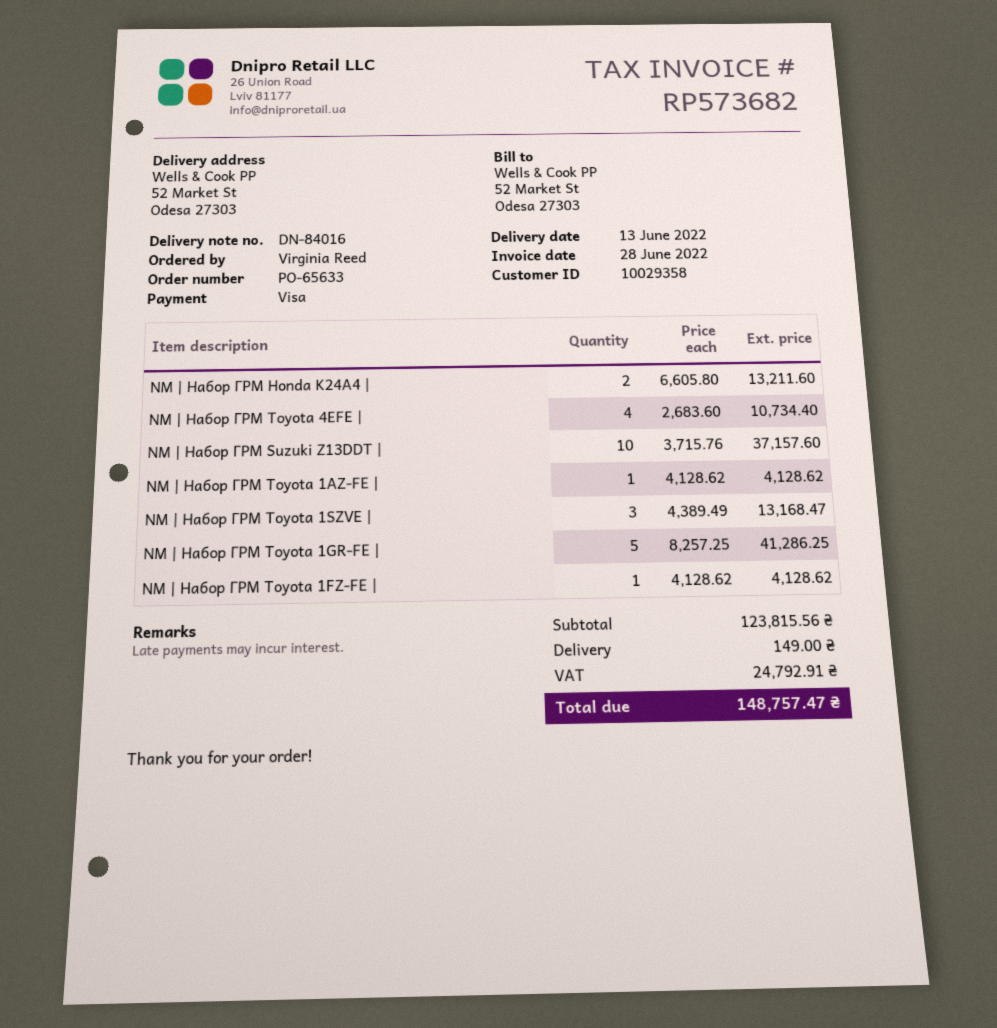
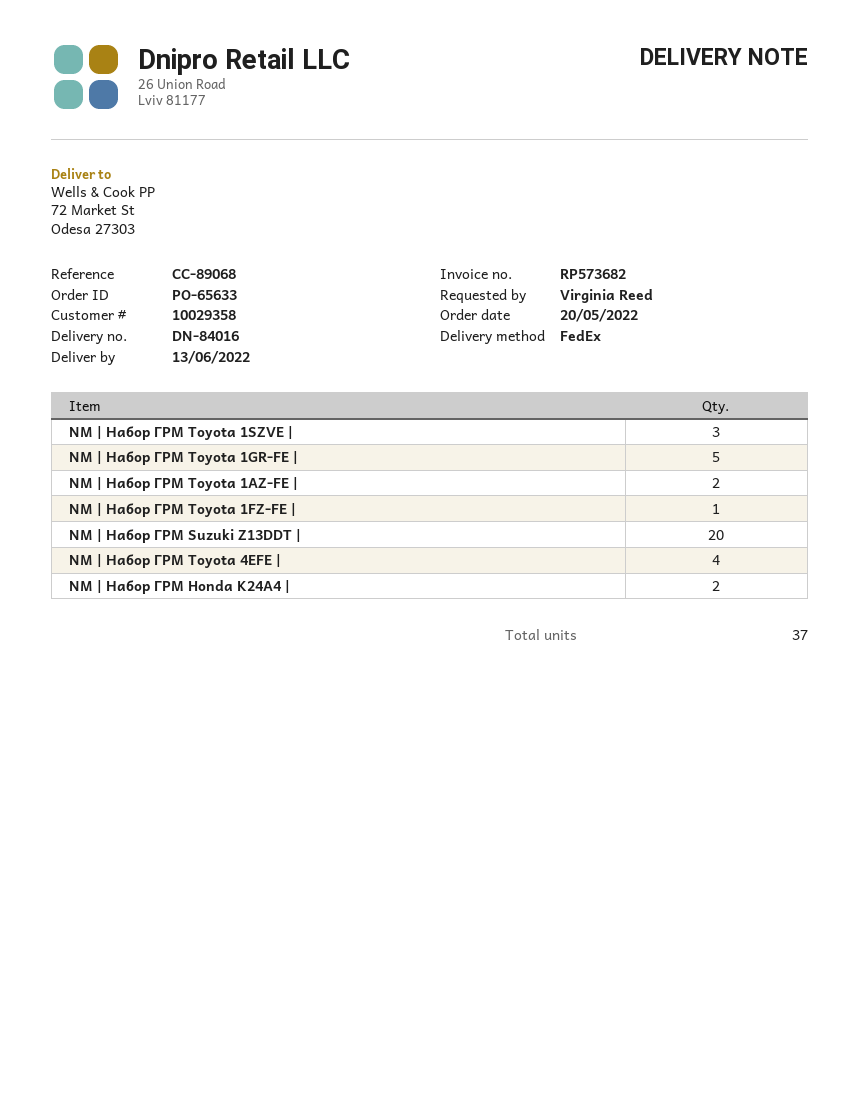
ship to: 52 Market St, Odesa 27303 -> 72 Market St, Odesa 27303
NM | Набор ГРМ Suzuki Z13DDT |: 10 -> 20
NM | Набор ГРМ Toyota 1AZ-FE |: 1 -> 2

